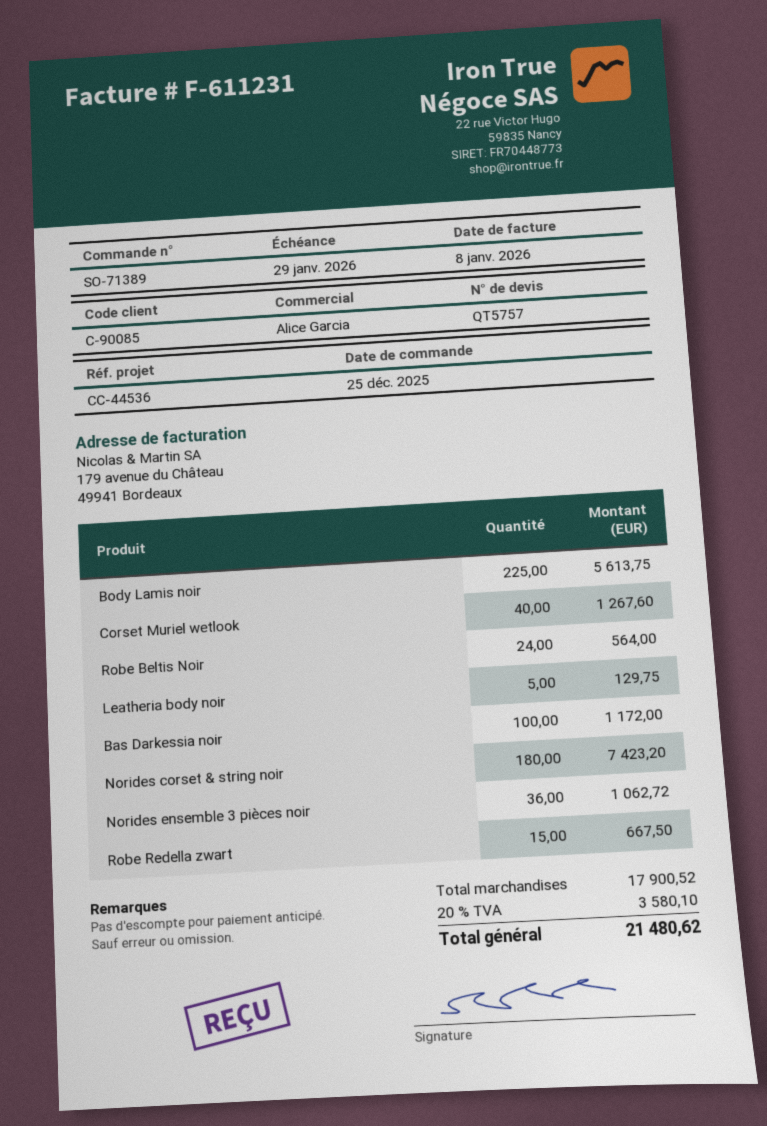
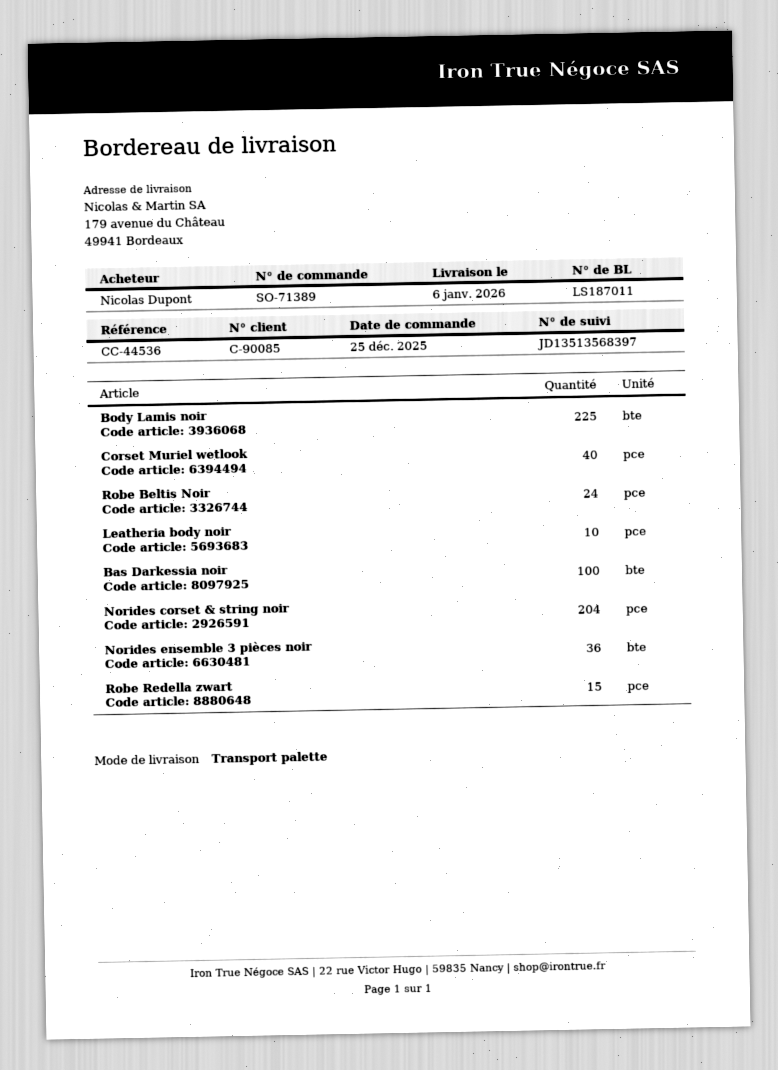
Leatheria body noir: 5 -> 10
Norides corset & string noir: 180 -> 204

